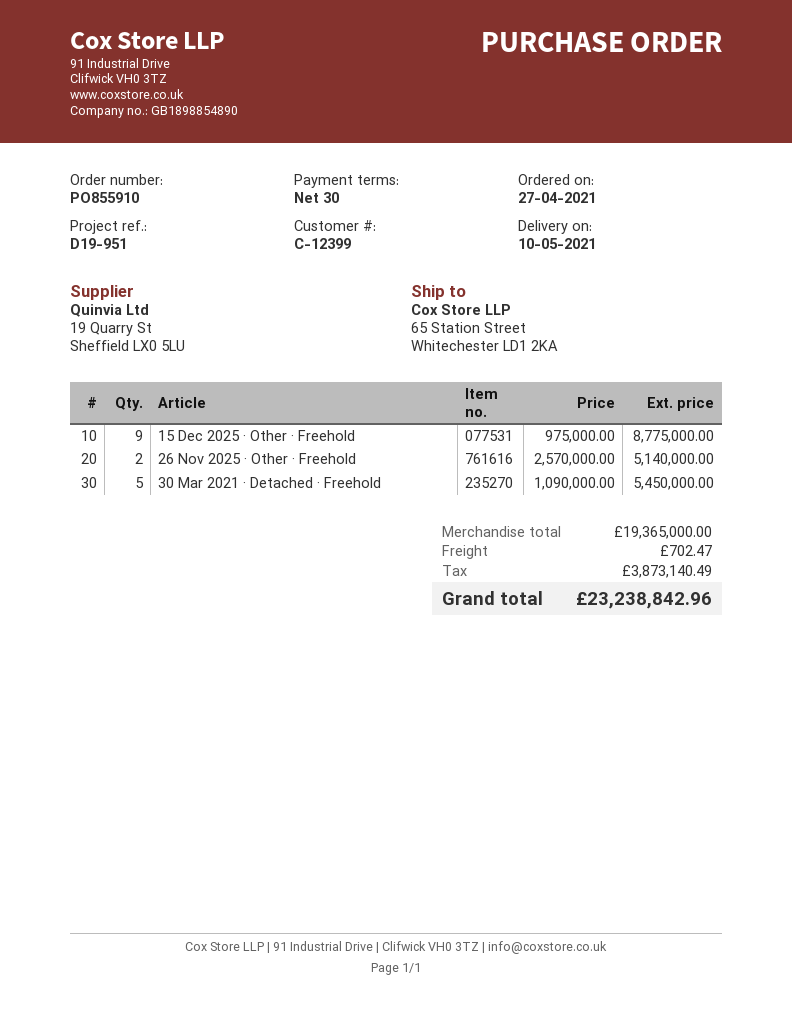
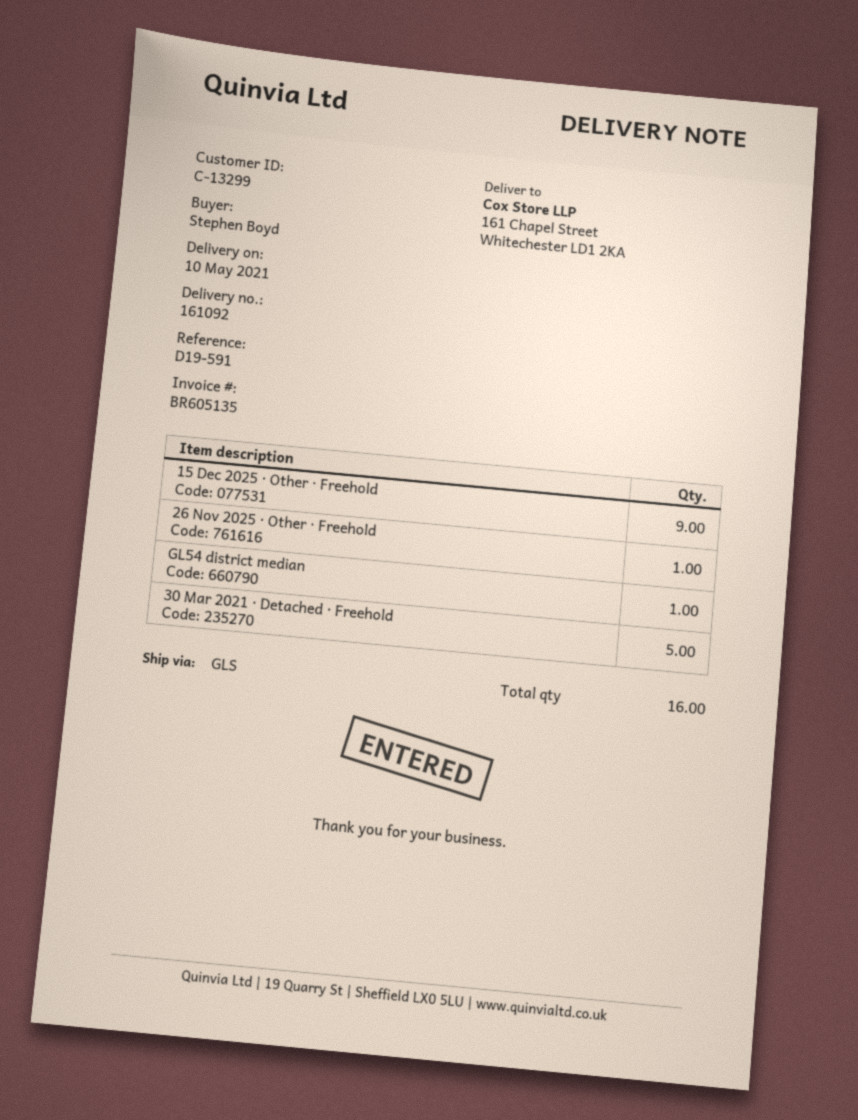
customer number: C-12399 -> C-13299
reference: D19-951 -> D19-591
ship to: 65 Station Street, Whitechester LD1 2KA -> 161 Chapel Street, Whitechester LD1 2KA
26 Nov 2025 · Other · Freehold: 2 -> 1
GL54 district median: none -> 1

